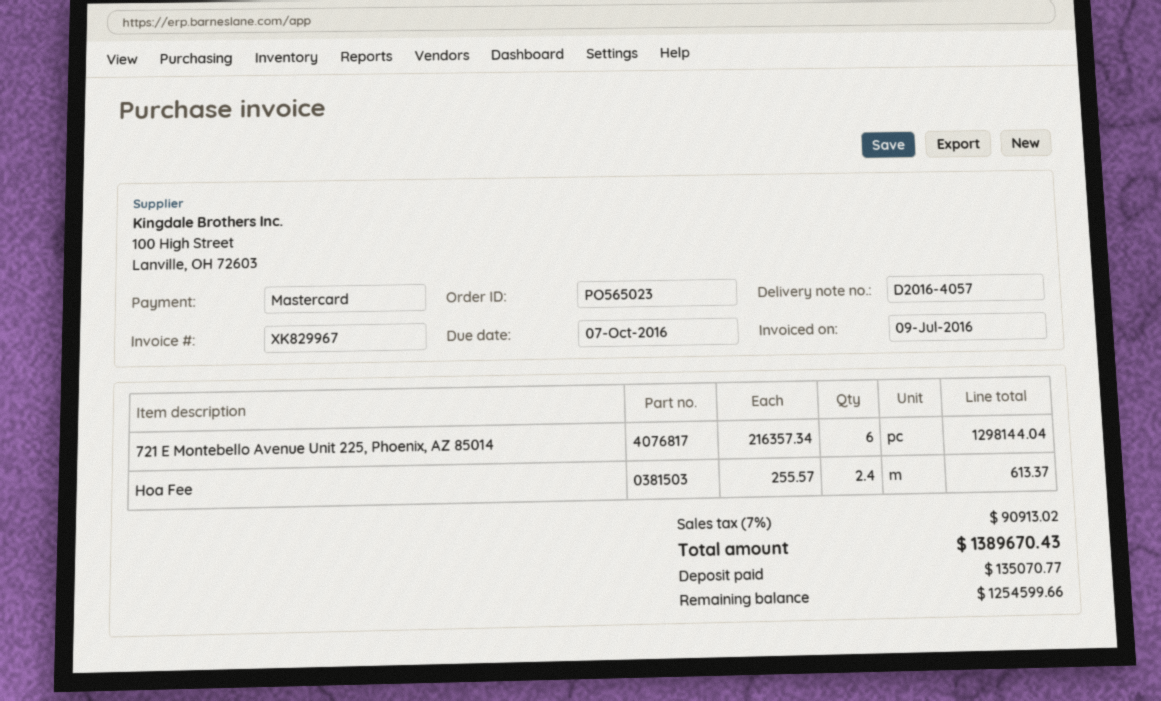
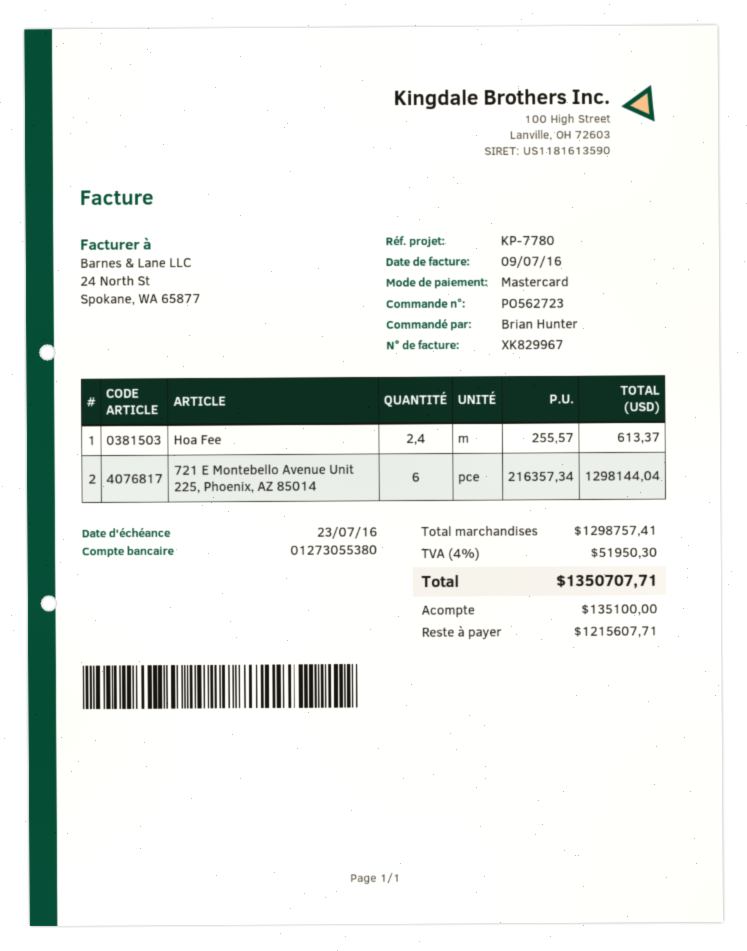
order number: PO565023 -> PO562723
due date: 2016-10-07 -> 2016-07-23
tax: 7% = 90913.02 -> 4% = 51950.30
total: 1389670.43 -> 1350707.71
deposit: 135070.77 -> 135100.00
balance: 1254599.66 -> 1215607.71

